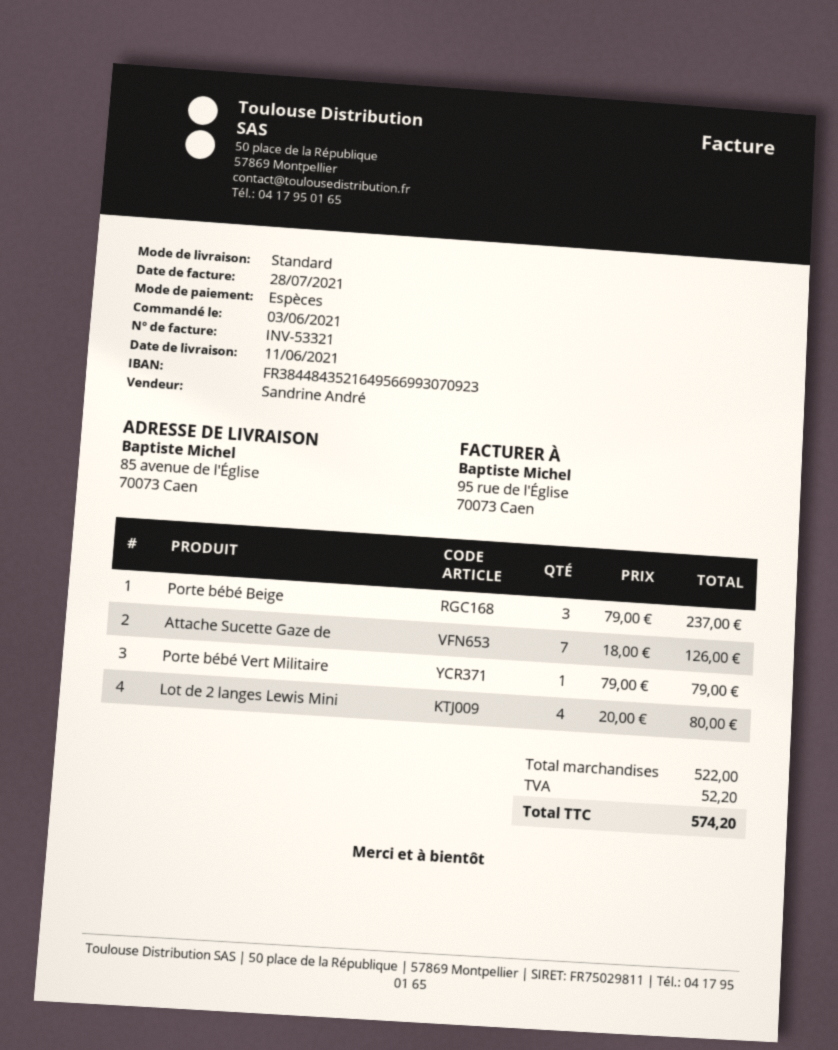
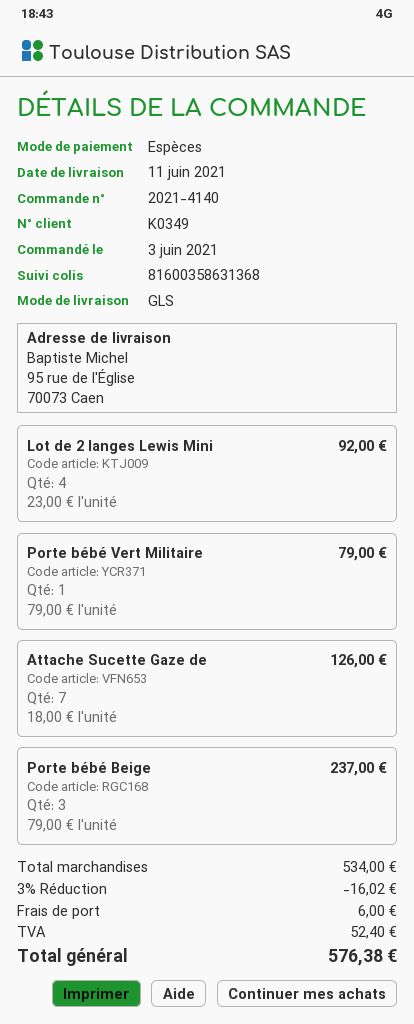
shipping method: standard -> GLS
ship to: 85 avenue de l'Église, 70073 Caen -> 95 rue de l'Église, 70073 Caen
Lot de 2 langes Lewis Mini: 4 x 20.00 = 80.00 -> 4 x 23.00 = 92.00
subtotal: 522.00 -> 534.00
discount: none -> 3% = 16.02
shipping: none -> 6.00
tax: 52.20 -> 52.40
total: 574.20 -> 576.38

